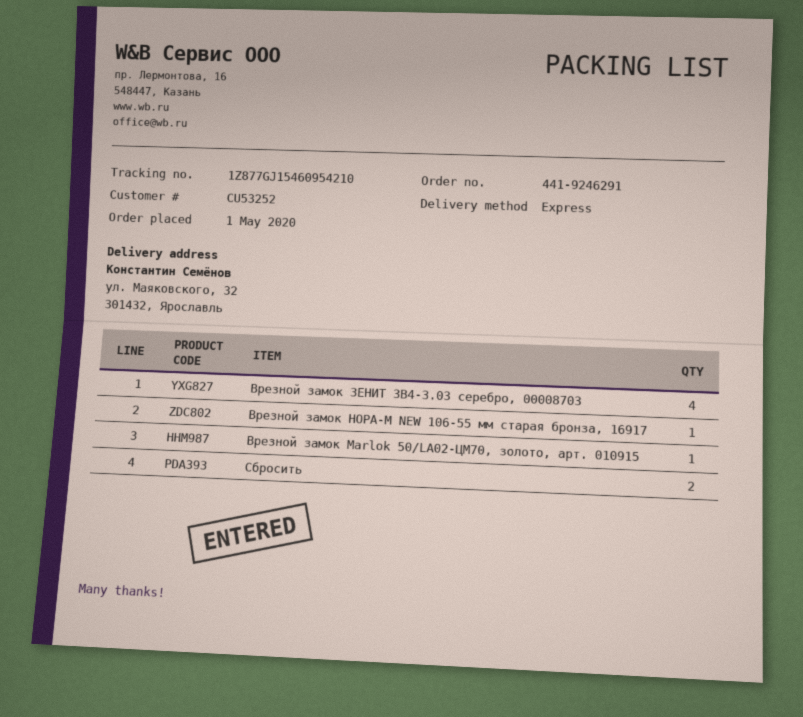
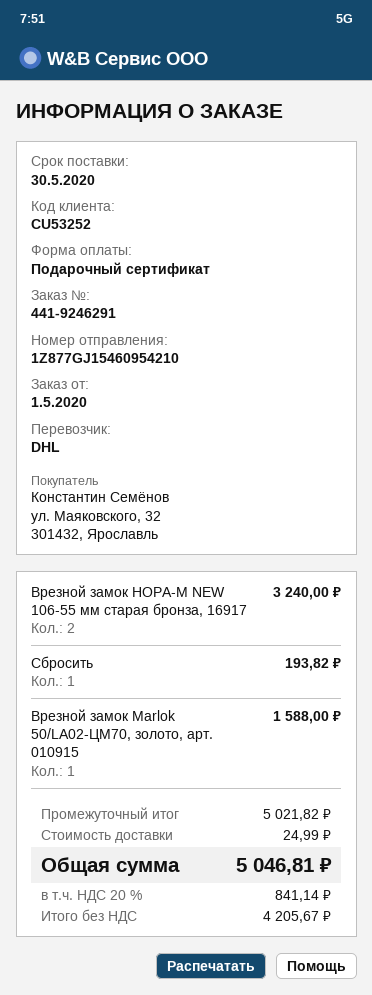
shipping method: express -> DHL
Врезной замок ЗЕНИТ ЗВ4-3.03 серебро, 00008703: 4 -> none
Врезной замок НОРА-М NEW 106-55 мм старая бронза, 16917: 1 -> 2
Сбросить: 2 -> 1

